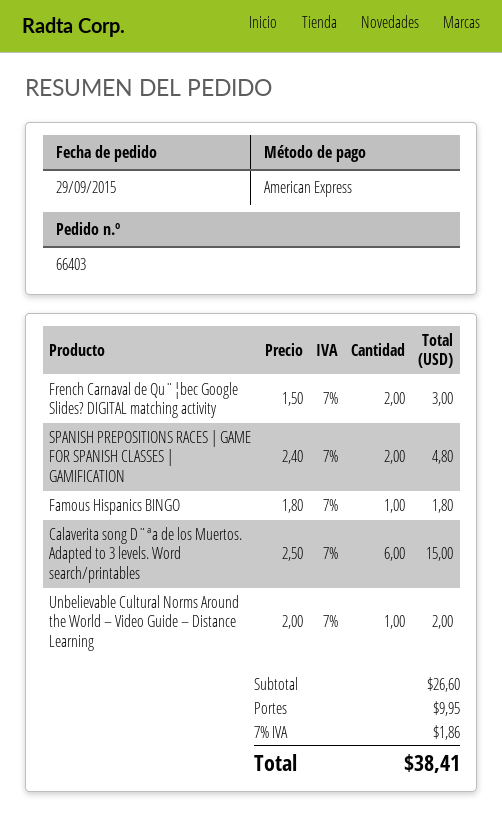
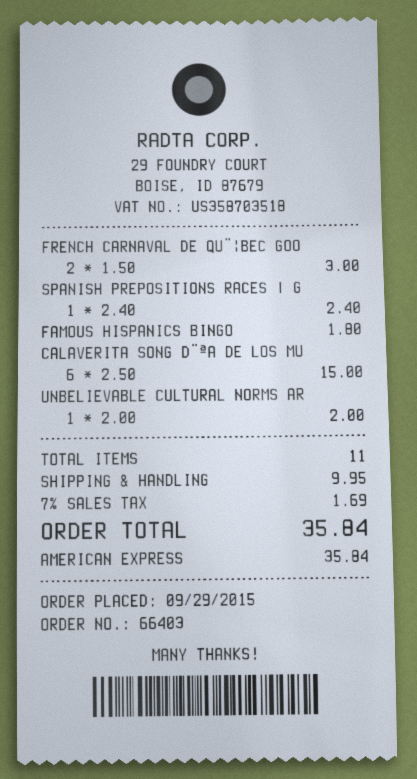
SPANISH PREPOSITIONS RACES | GAME FOR SPANISH CLASSES | GAMIFICATION: 2 x 2.40 = 4.80 -> 1 x 2.40 = 2.40
tax: 7% = 1.86 -> 7% = 1.69
total: 38.41 -> 35.84

